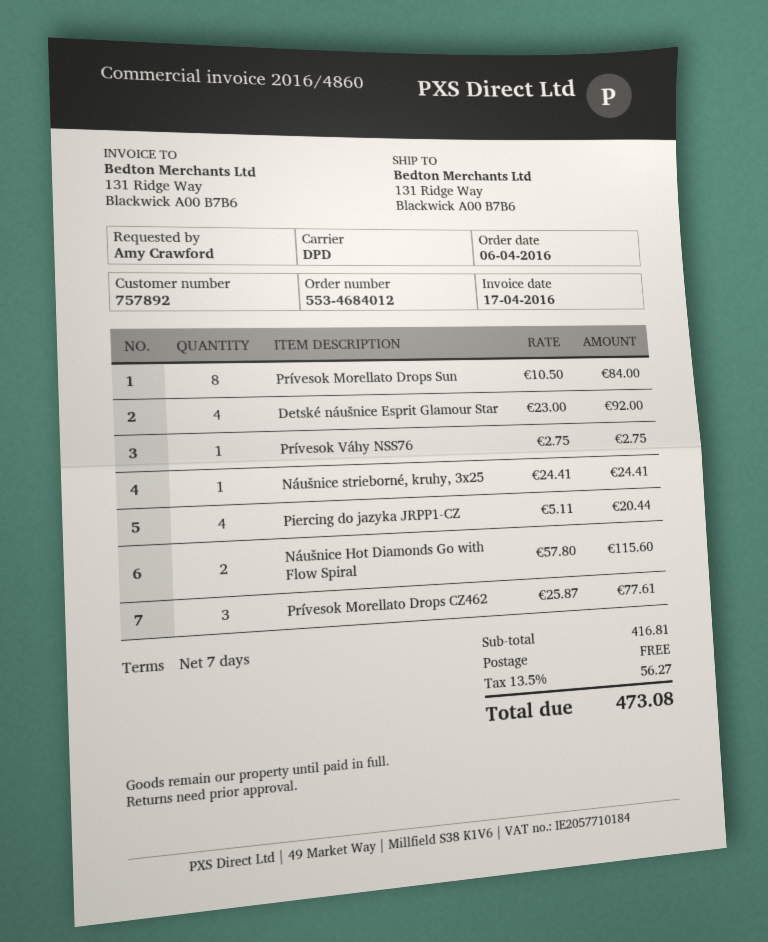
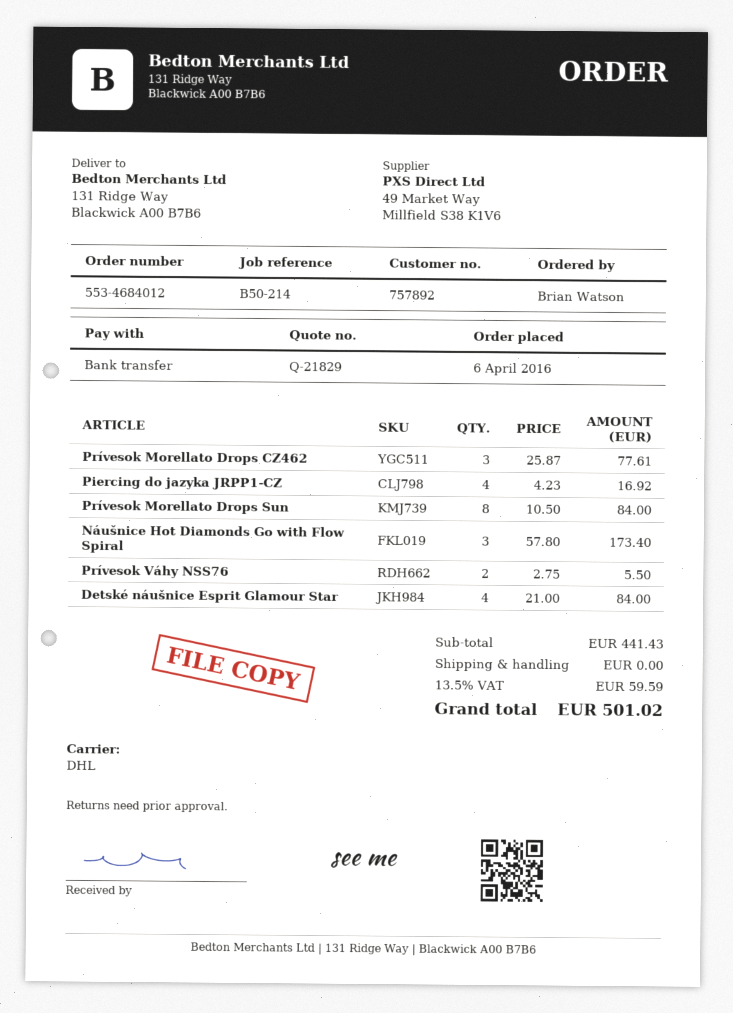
ordered by: Amy Crawford -> Brian Watson
shipping method: DPD -> DHL
Detské náušnice Esprit Glamour Star: 4 x 23.00 = 92.00 -> 4 x 21.00 = 84.00
Prívesok Váhy NSS76: 1 x 2.75 = 2.75 -> 2 x 2.75 = 5.50
Náušnice strieborné, kruhy, 3x25: 1 x 24.41 = 24.41 -> none
Piercing do jazyka JRPP1-CZ: 4 x 5.11 = 20.44 -> 4 x 4.23 = 16.92
Náušnice Hot Diamonds Go with Flow Spiral: 2 x 57.80 = 115.60 -> 3 x 57.80 = 173.40
subtotal: 416.81 -> 441.43
tax: 13.5% = 56.27 -> 13.5% = 59.59
total: 473.08 -> 501.02

